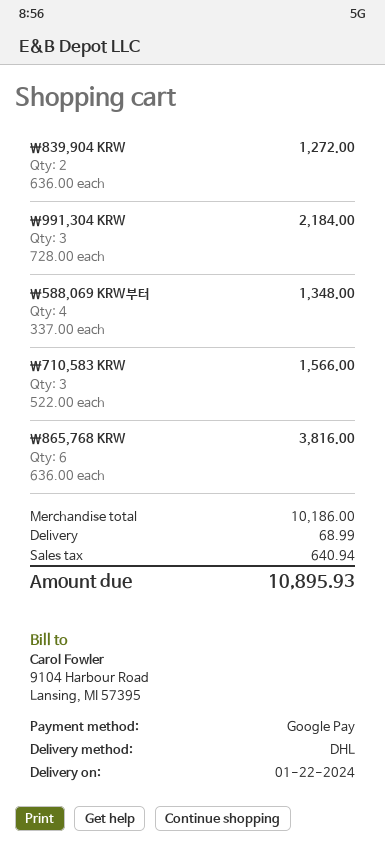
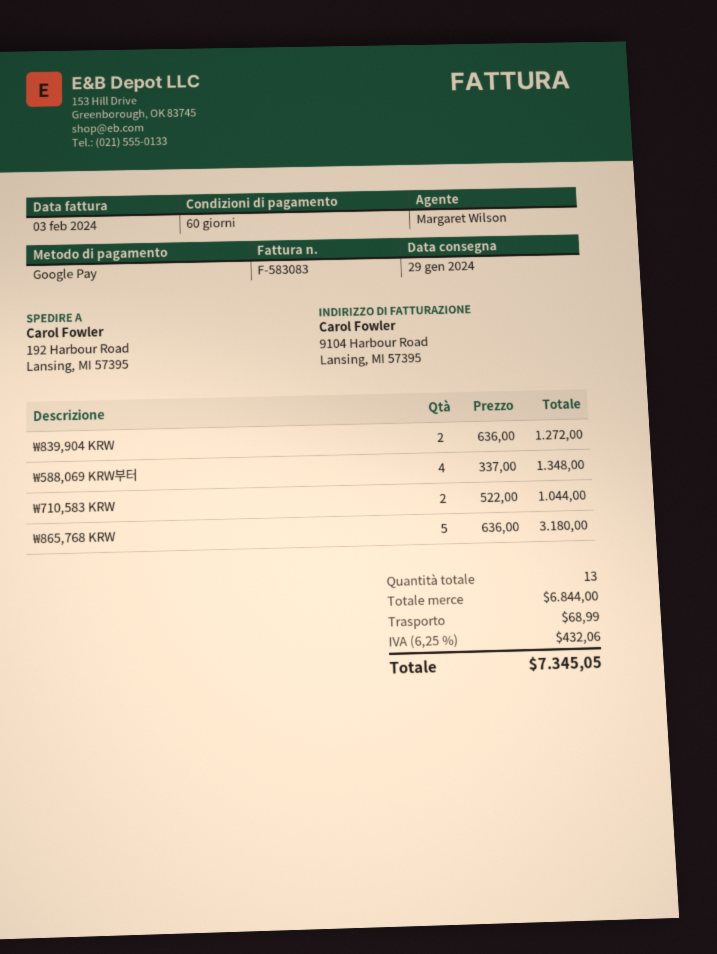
delivery date: 2024-01-22 -> 2024-01-29
₩991,304 KRW: 3 x 728.00 = 2184.00 -> none
₩710,583 KRW: 3 x 522.00 = 1566.00 -> 2 x 522.00 = 1044.00
₩865,768 KRW: 6 x 636.00 = 3816.00 -> 5 x 636.00 = 3180.00
subtotal: 10186.00 -> 6844.00
tax: 640.94 -> 432.06
total: 10895.93 -> 7345.05

